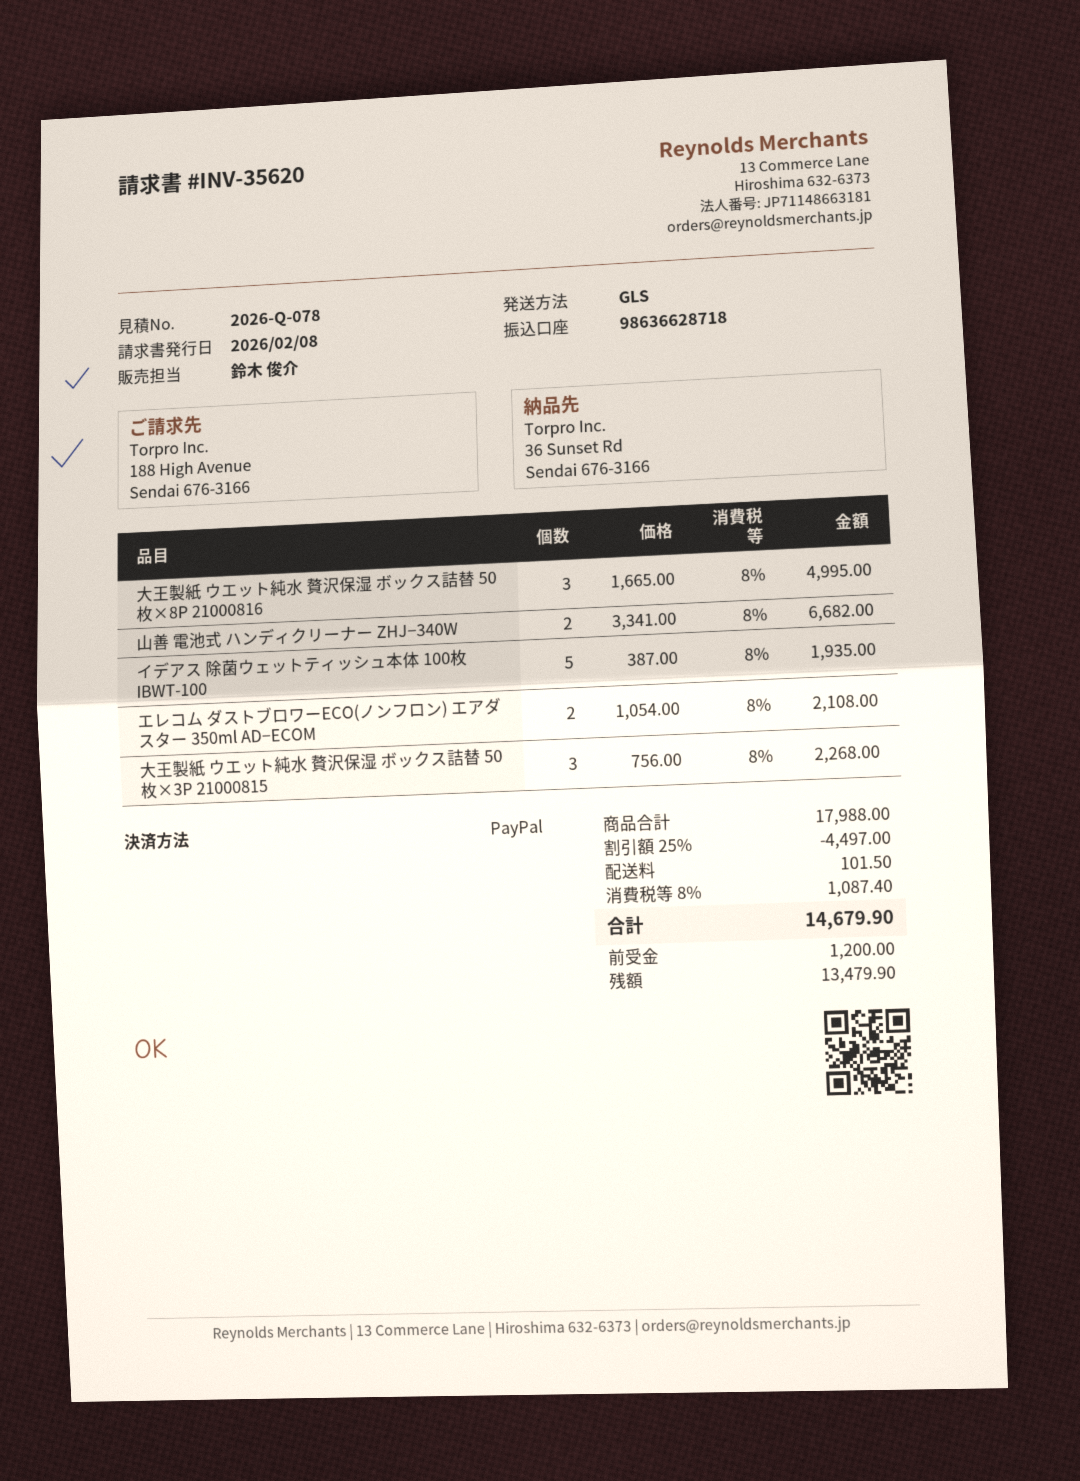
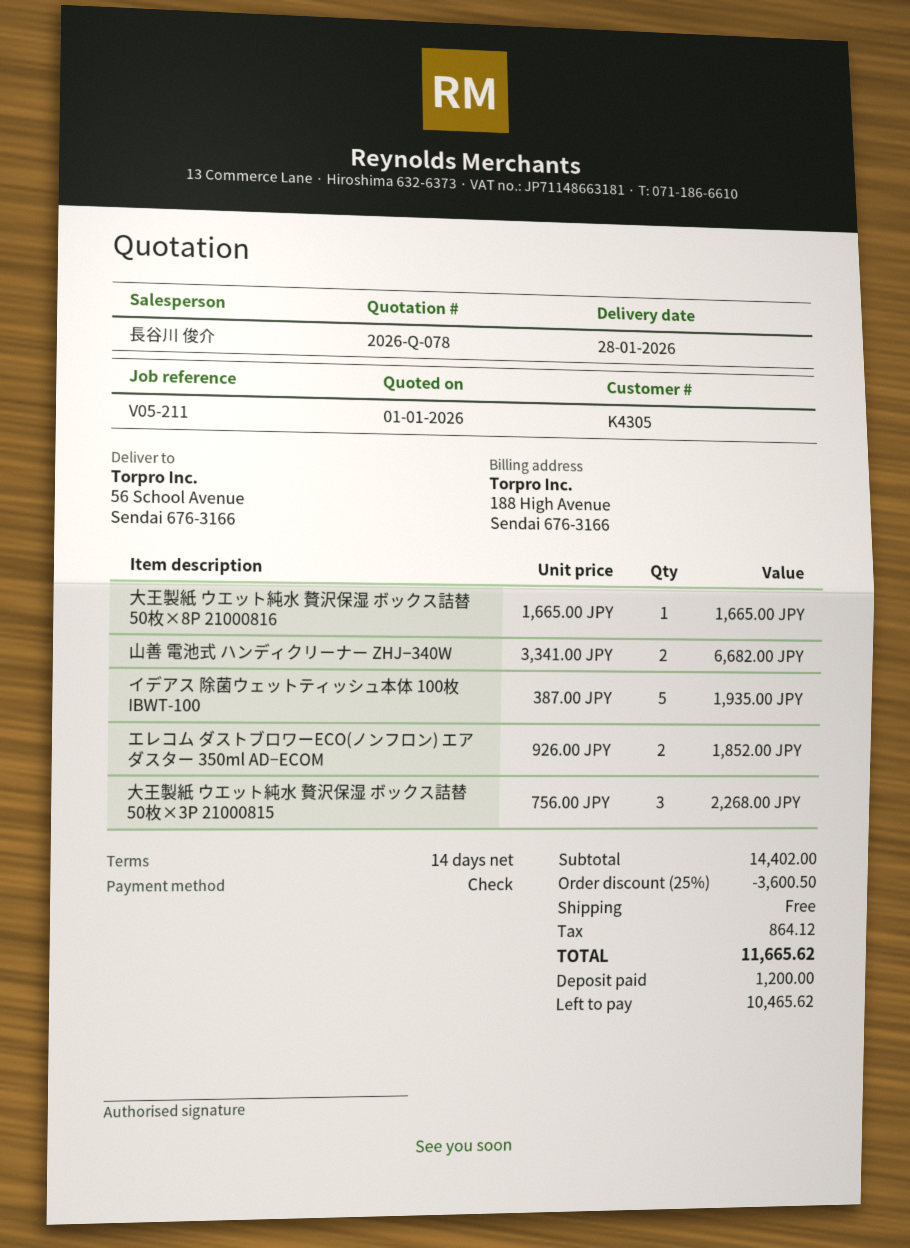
sales rep: 鈴木 俊介 -> 長谷川 俊介
payment method: PayPal -> cheque
ship to: 36 Sunset Rd, Sendai 676-3166 -> 56 School Avenue, Sendai 676-3166
大王製紙 ウエット純水 贅沢保湿 ボックス詰替 50枚×8P 21000816: 3 x 1665.00 = 4995.00 -> 1 x 1665.00 = 1665.00
エレコム ダストブロワーECO(ノンフロン) エアダスター 350ml AD−ECOM: 2 x 1054.00 = 2108.00 -> 2 x 926.00 = 1852.00
subtotal: 17988.00 -> 14402.00
discount: 25% = 4497.00 -> 25% = 3600.50
shipping: 101.50 -> 0.00
tax: 1087.40 -> 864.12
total: 14679.90 -> 11665.62
balance: 13479.90 -> 10465.62

